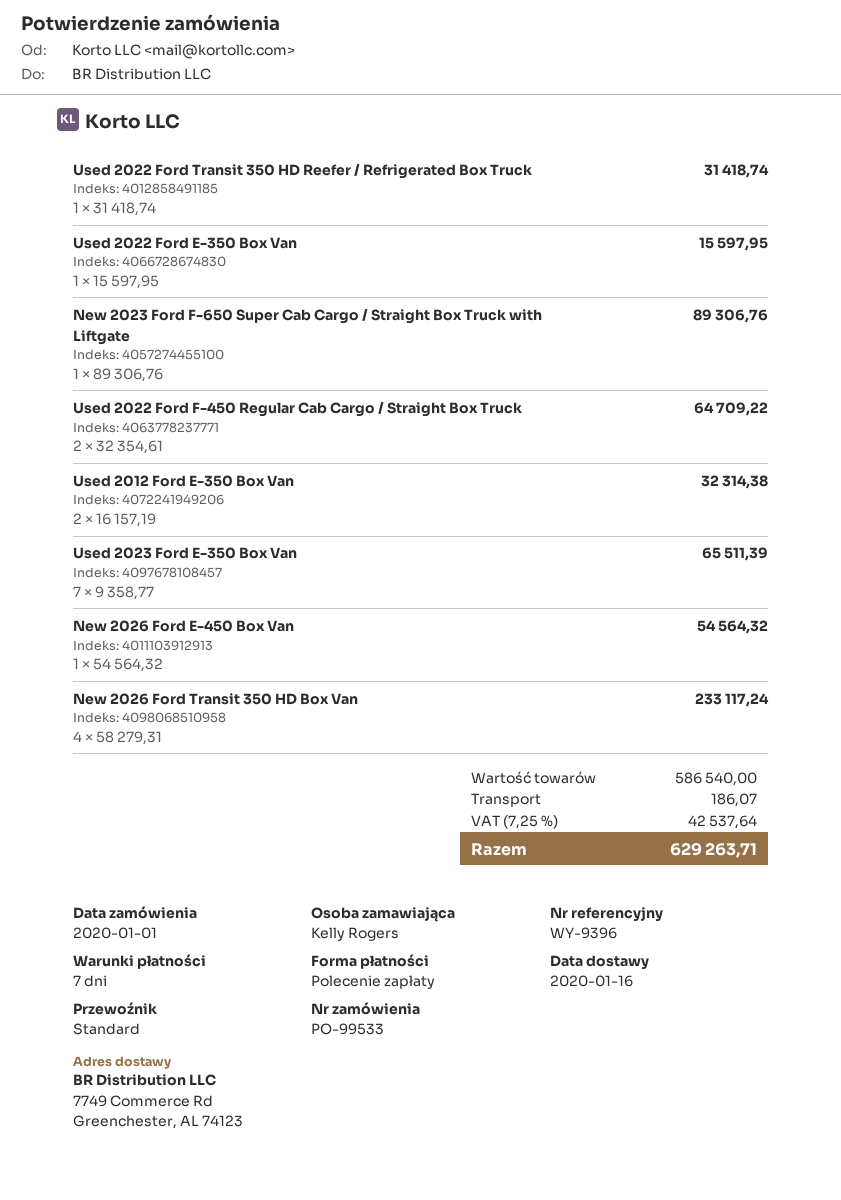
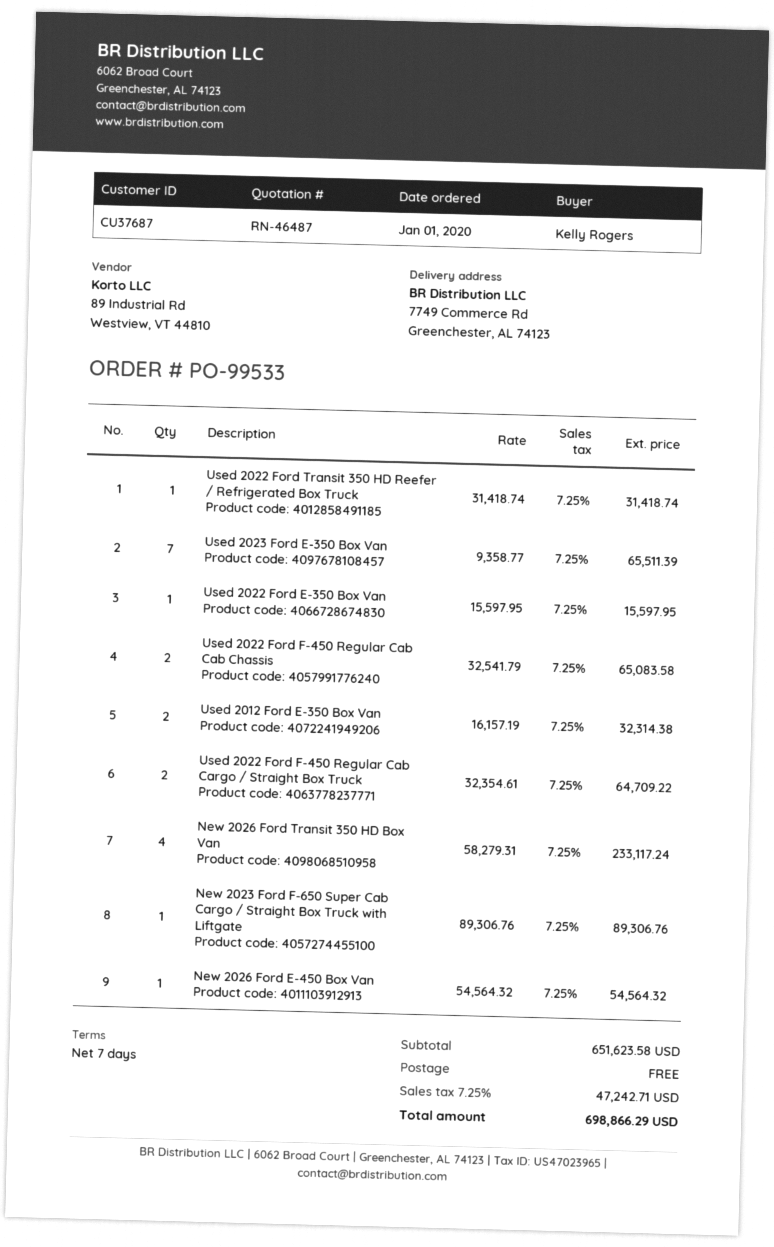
Used 2022 Ford F-450 Regular Cab Cab Chassis: none -> 2 x 32541.79 = 65083.58
subtotal: 586540.00 -> 651623.58
shipping: 186.07 -> 0.00
tax: 7.25% = 42537.64 -> 7.25% = 47242.71
total: 629263.71 -> 698866.29

